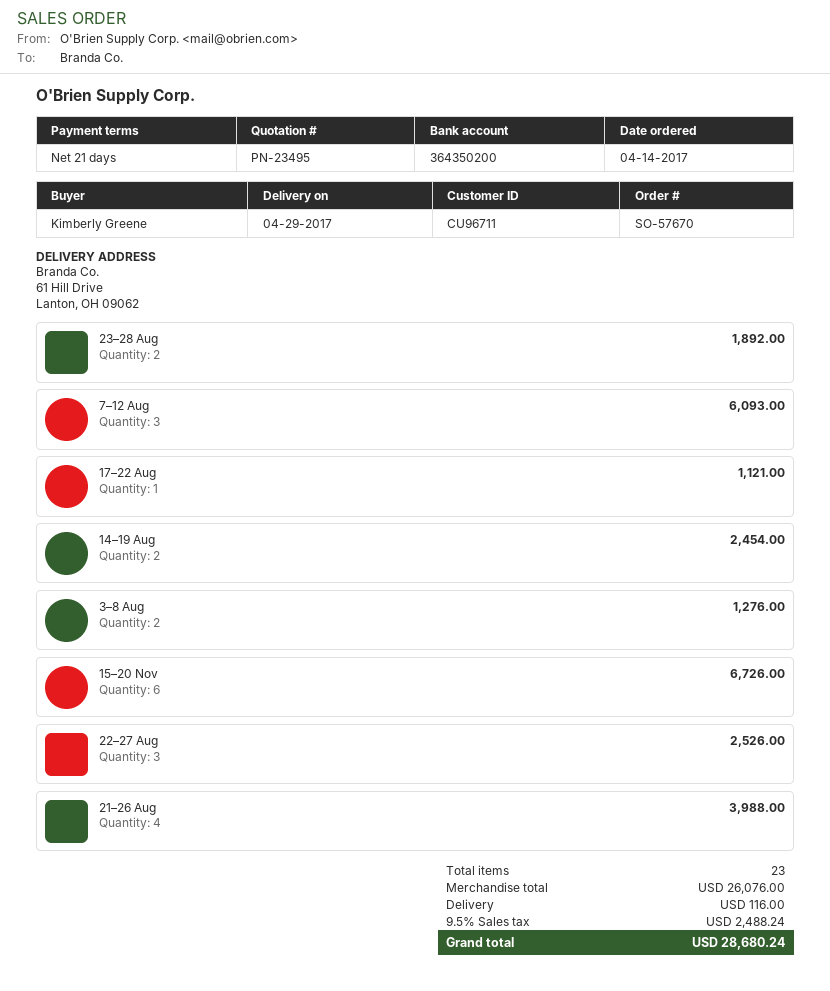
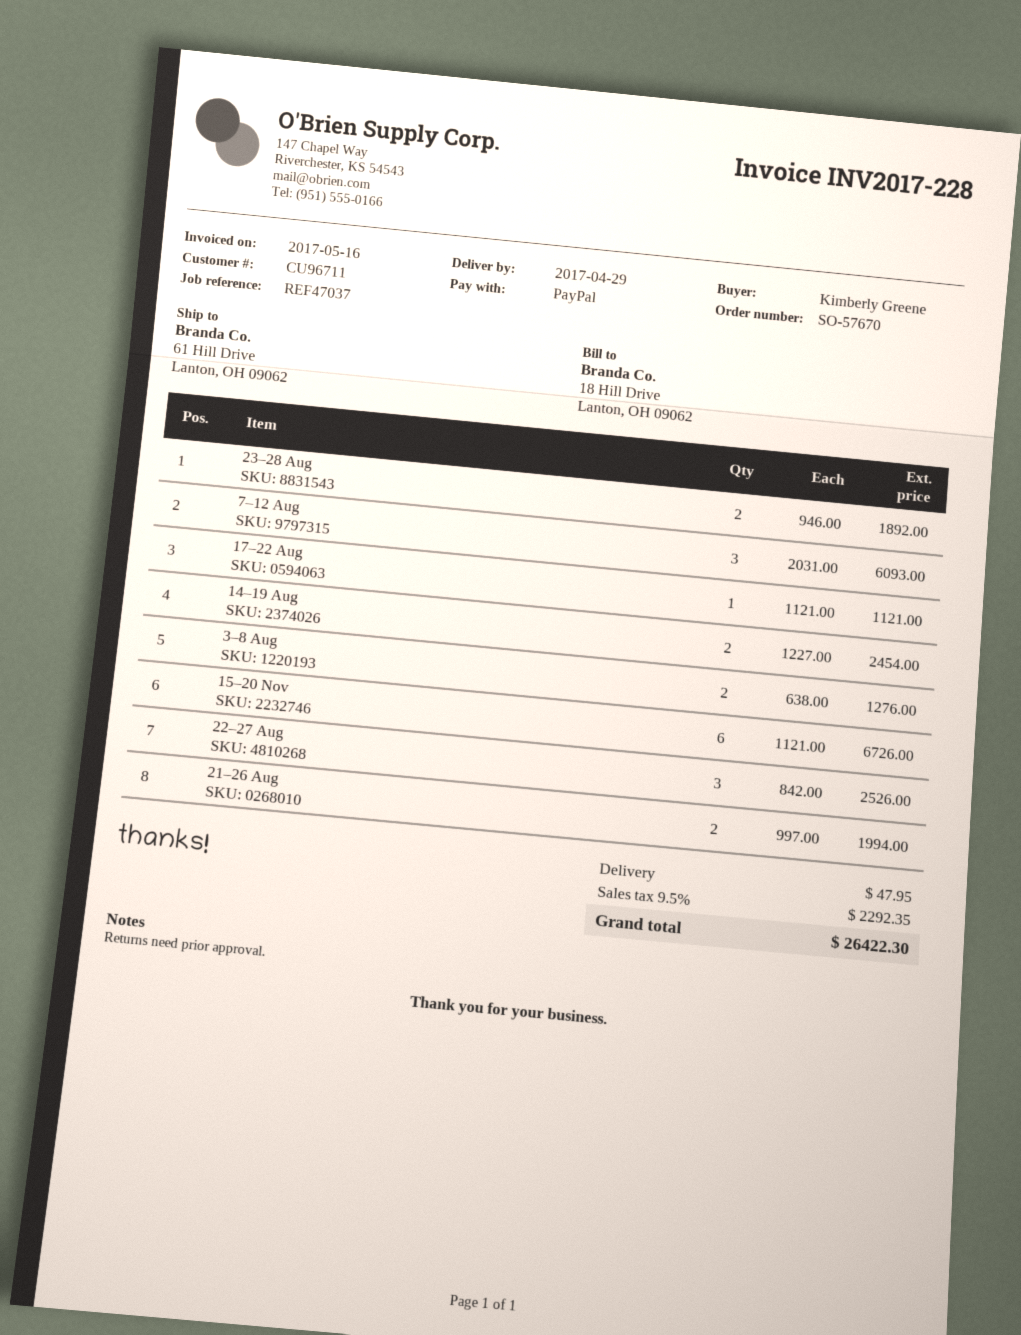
21–26 Aug: 4 for 3988.00 -> 2 for 1994.00
shipping: 116.00 -> 47.95
tax: 9.5% = 2488.24 -> 9.5% = 2292.35
total: 28680.24 -> 26422.30

